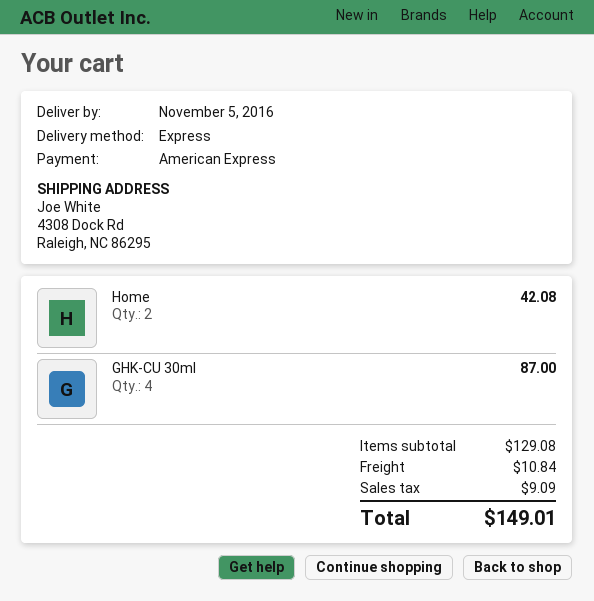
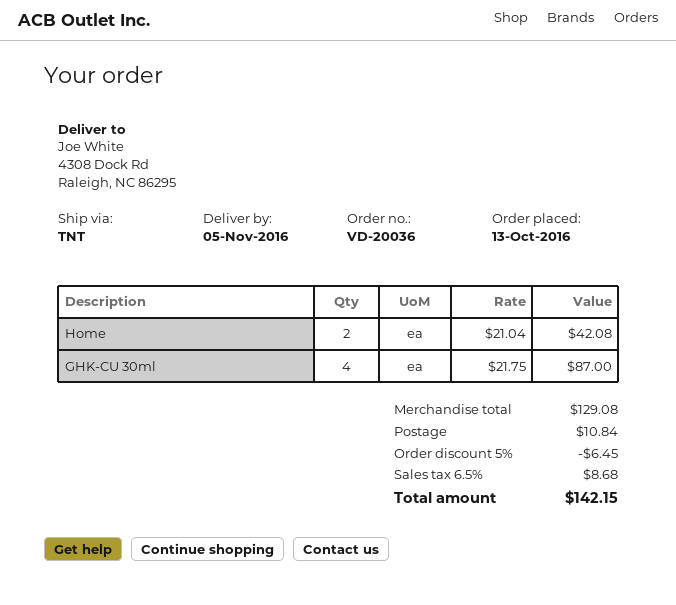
shipping method: express -> TNT
discount: none -> 5% = 6.45
tax: 9.09 -> 8.68
total: 149.01 -> 142.15

